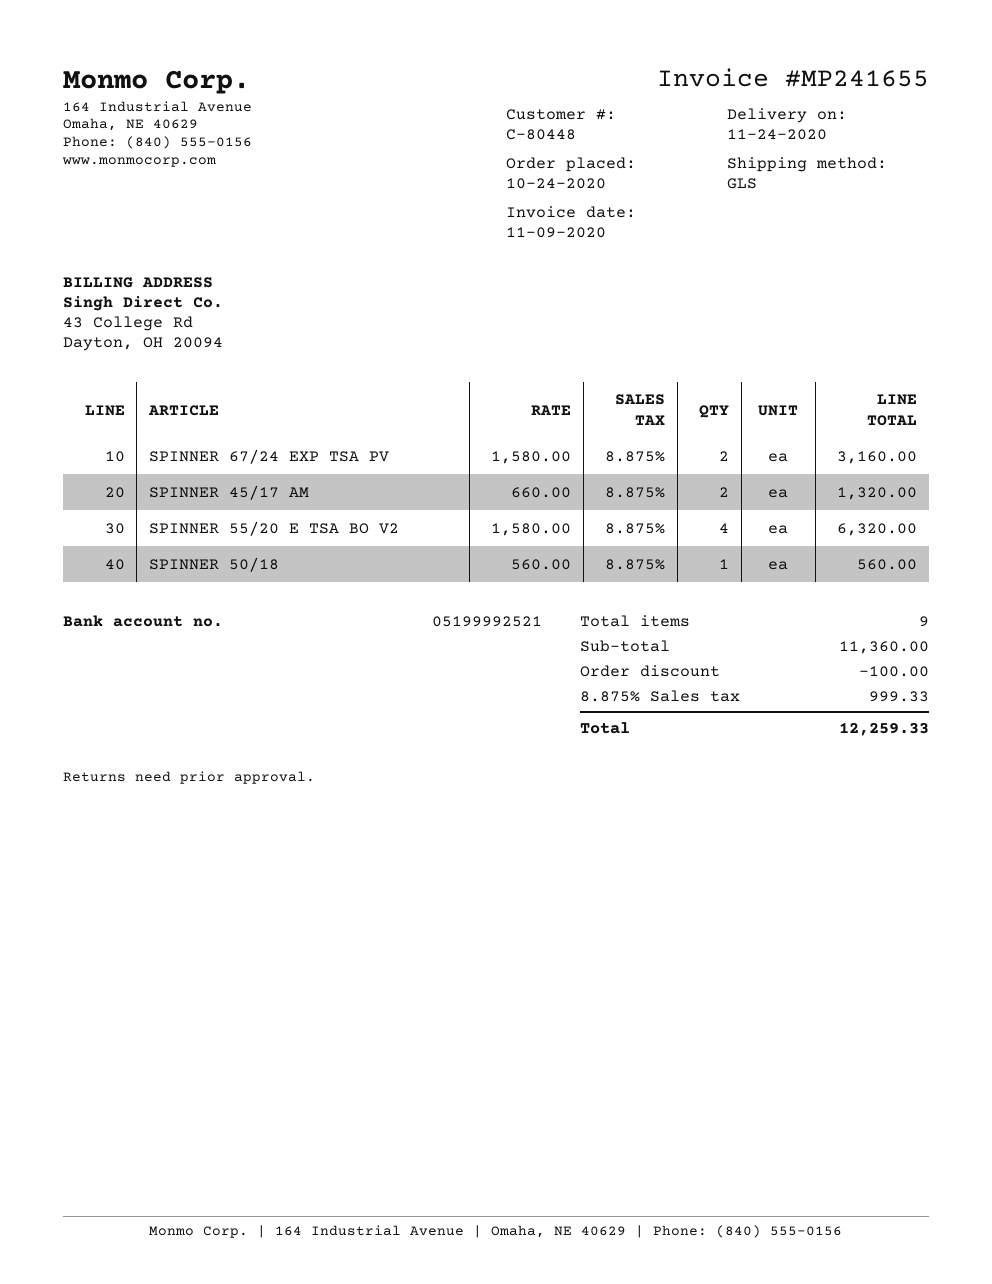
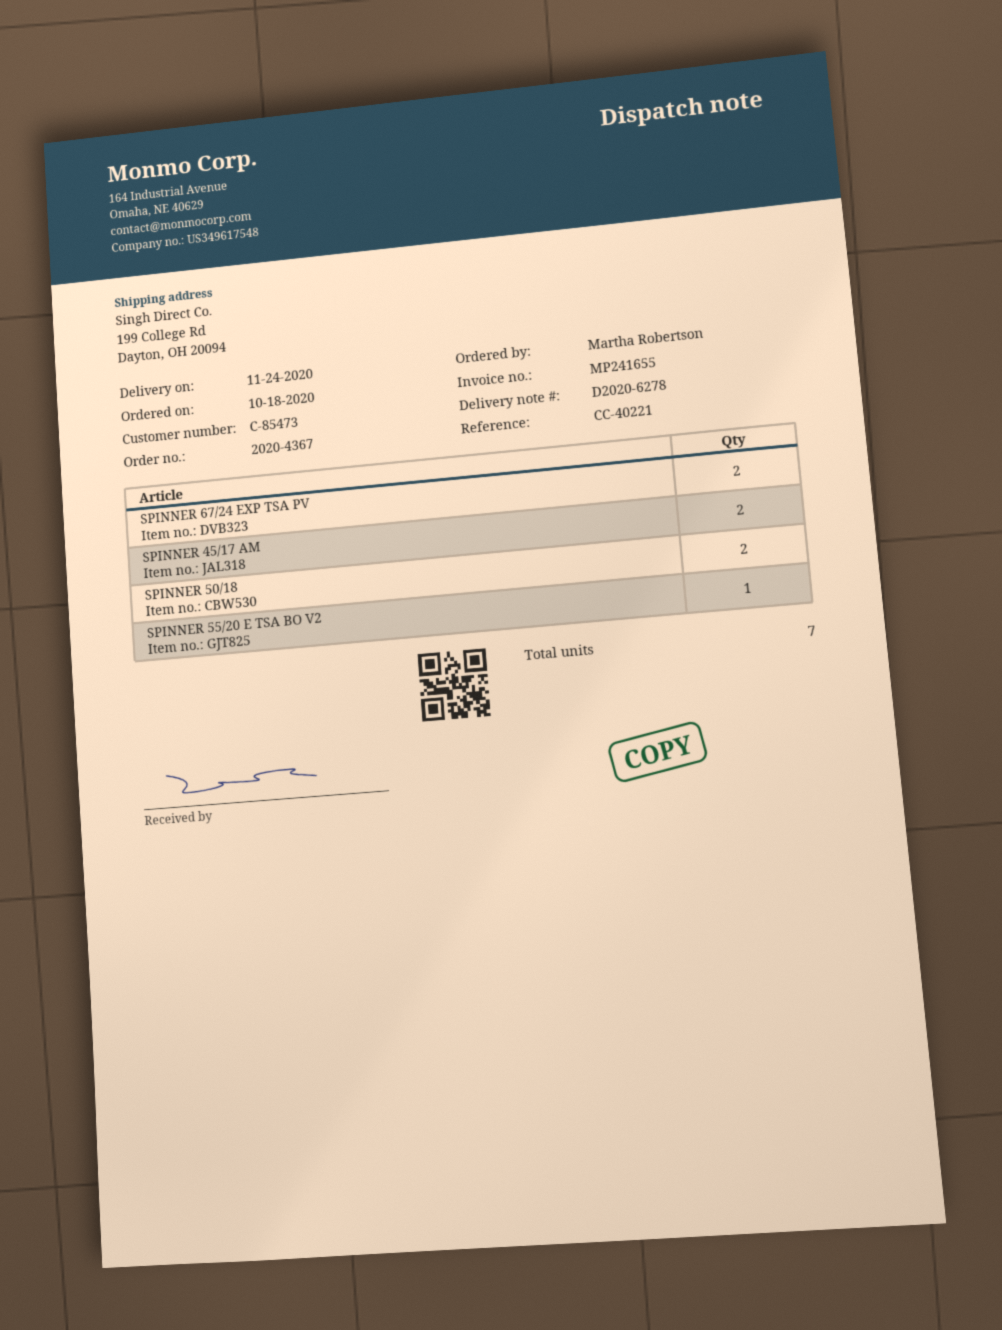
order date: 2020-10-24 -> 2020-10-18
customer number: C-80448 -> C-85473
SPINNER 55/20 E TSA BO V2: 4 -> 1
SPINNER 50/18: 1 -> 2
total quantity: 9 -> 7

